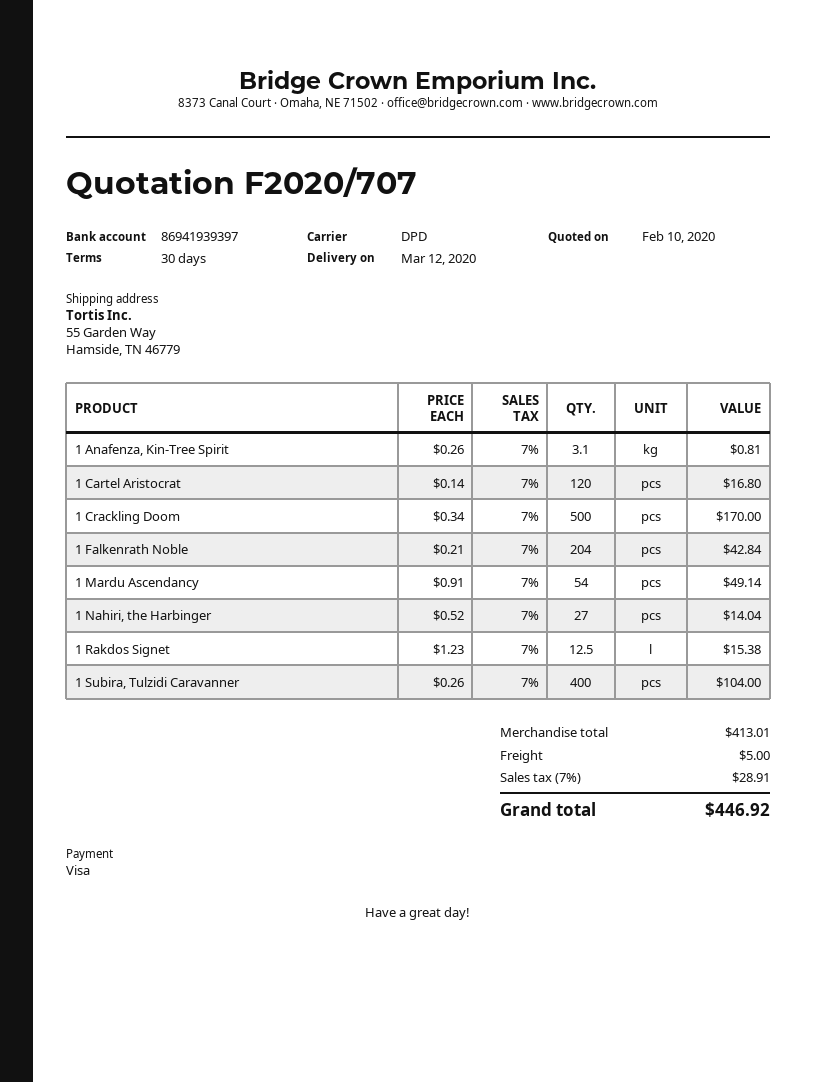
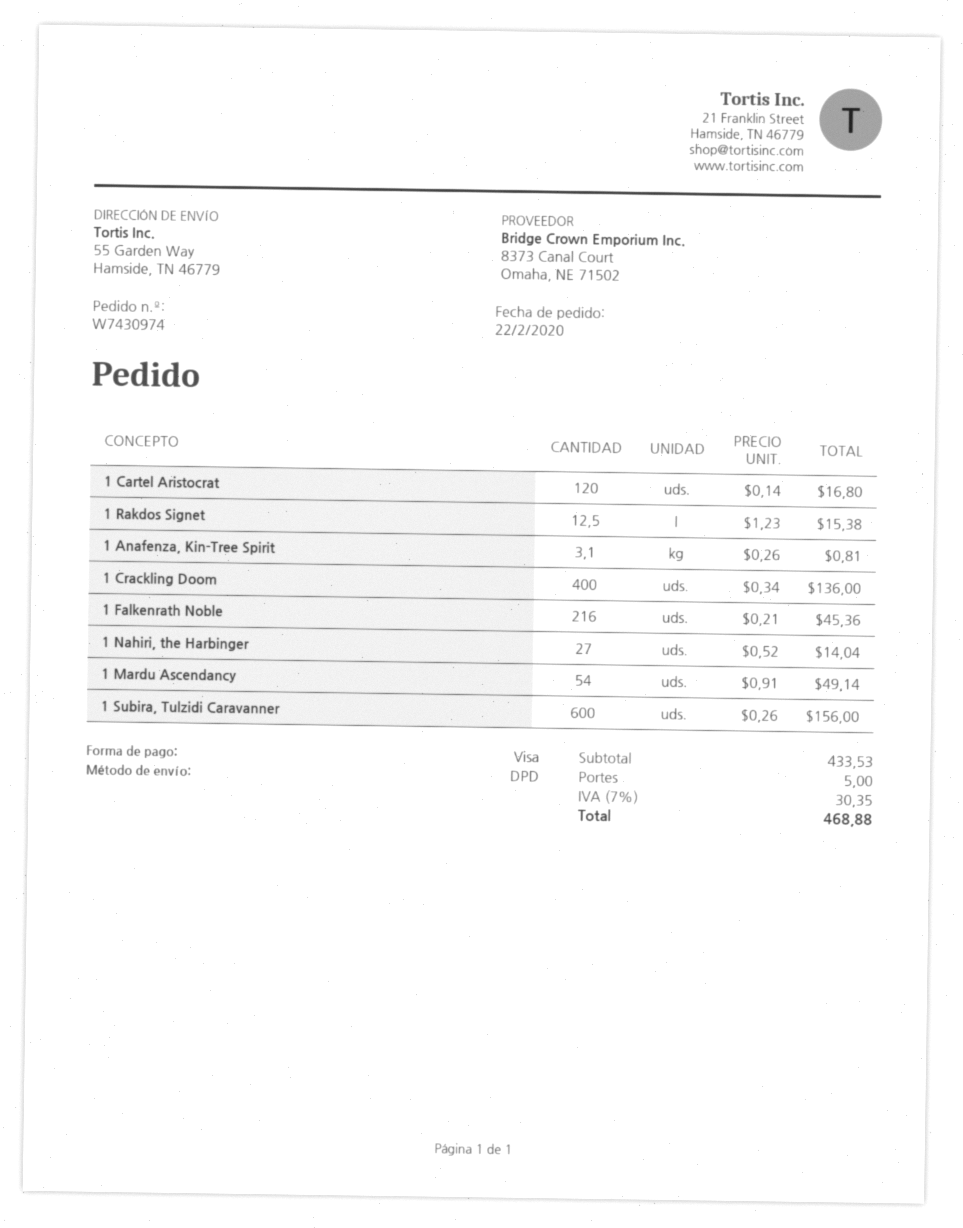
1 Crackling Doom: 500 x 0.34 = 170.00 -> 400 x 0.34 = 136.00
1 Falkenrath Noble: 204 x 0.21 = 42.84 -> 216 x 0.21 = 45.36
1 Subira, Tulzidi Caravanner: 400 x 0.26 = 104.00 -> 600 x 0.26 = 156.00
subtotal: 413.01 -> 433.53
tax: 7% = 28.91 -> 7% = 30.35
total: 446.92 -> 468.88

